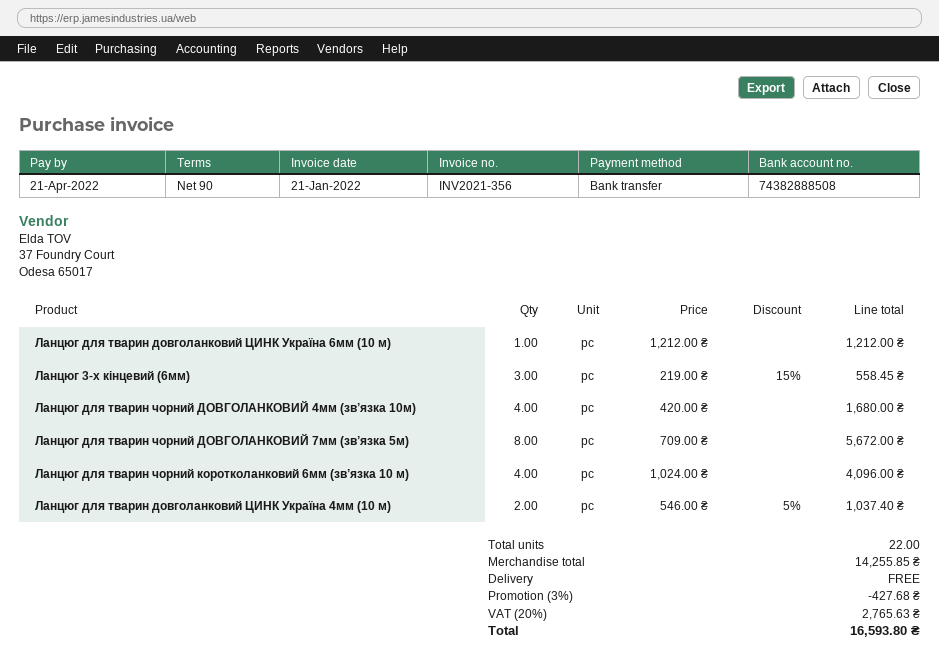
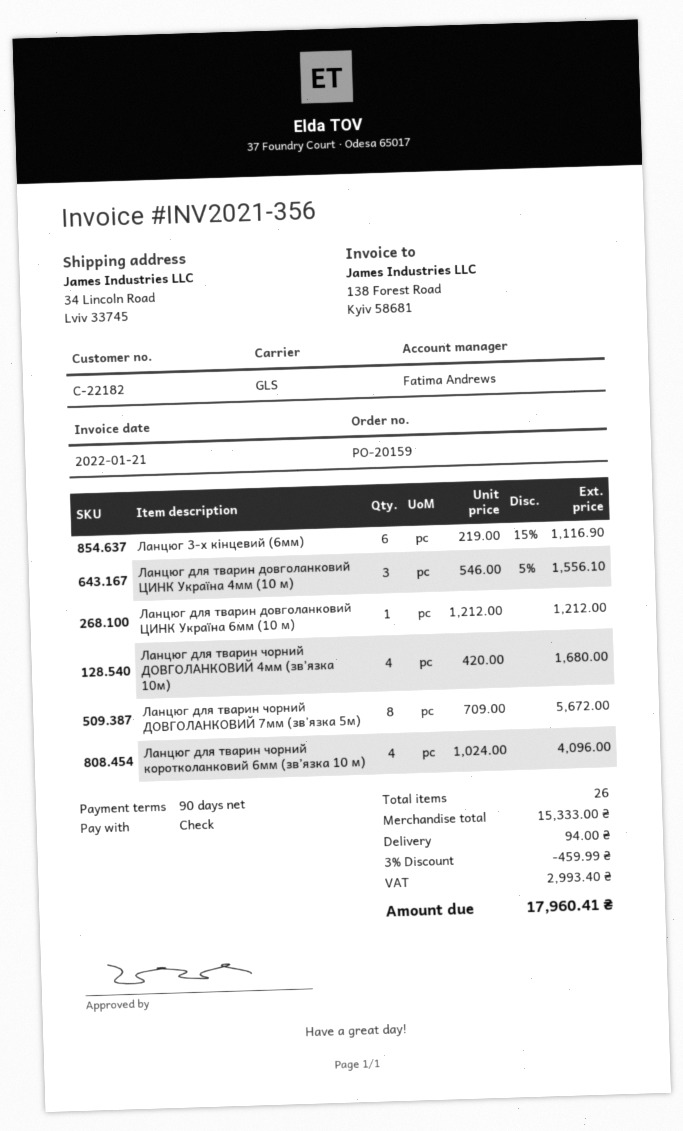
payment method: bank transfer -> cheque
Ланцюг 3-х кінцевий (6мм): 3 x 219.00 - 15% = 558.45 -> 6 x 219.00 - 15% = 1116.90
Ланцюг для тварин довголанковий ЦИНК Україна 4мм (10 м): 2 x 546.00 - 5% = 1037.40 -> 3 x 546.00 - 5% = 1556.10
total quantity: 22 -> 26
subtotal: 14255.85 -> 15333.00
discount: 3% = 427.68 -> 3% = 459.99
shipping: 0.00 -> 94.00
tax: 2765.63 -> 2993.40
total: 16593.80 -> 17960.41

